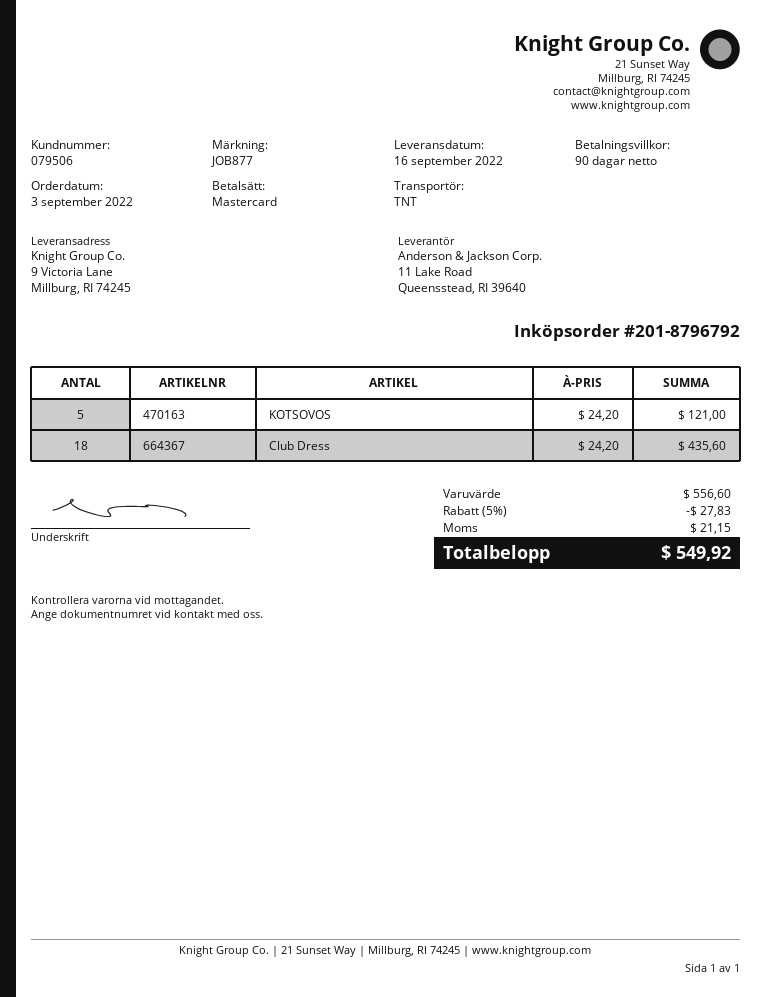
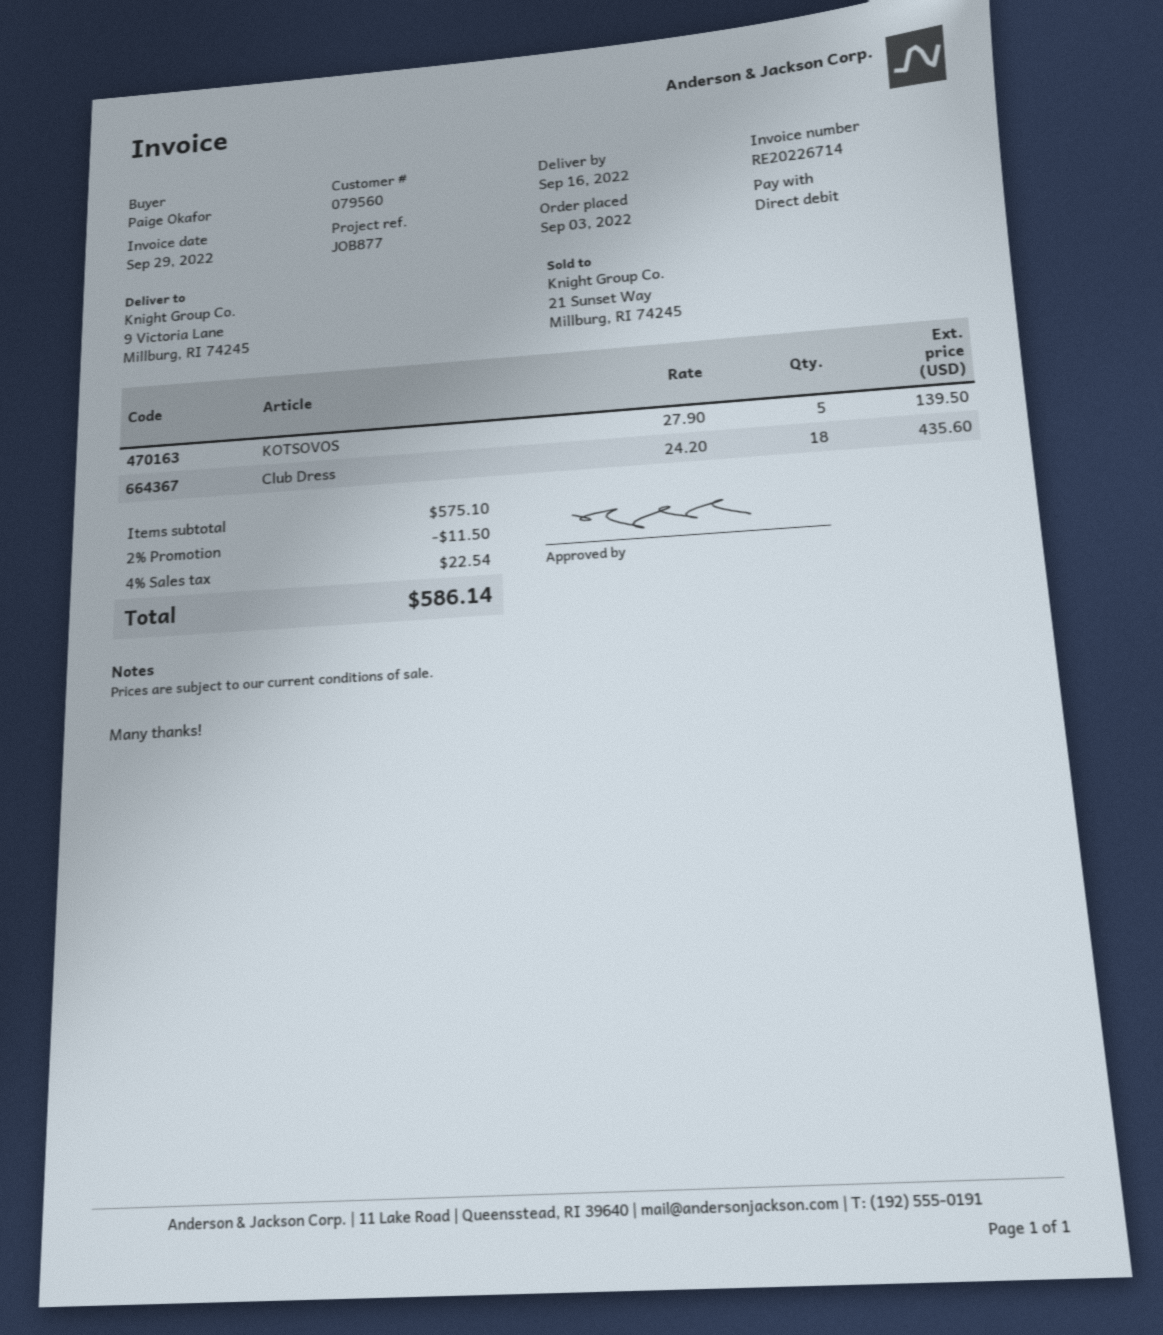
customer number: 079506 -> 079560
payment method: Mastercard -> direct debit
KOTSOVOS: 5 x 24.20 = 121.00 -> 5 x 27.90 = 139.50
subtotal: 556.60 -> 575.10
discount: 5% = 27.83 -> 2% = 11.50
tax: 21.15 -> 22.54
total: 549.92 -> 586.14

